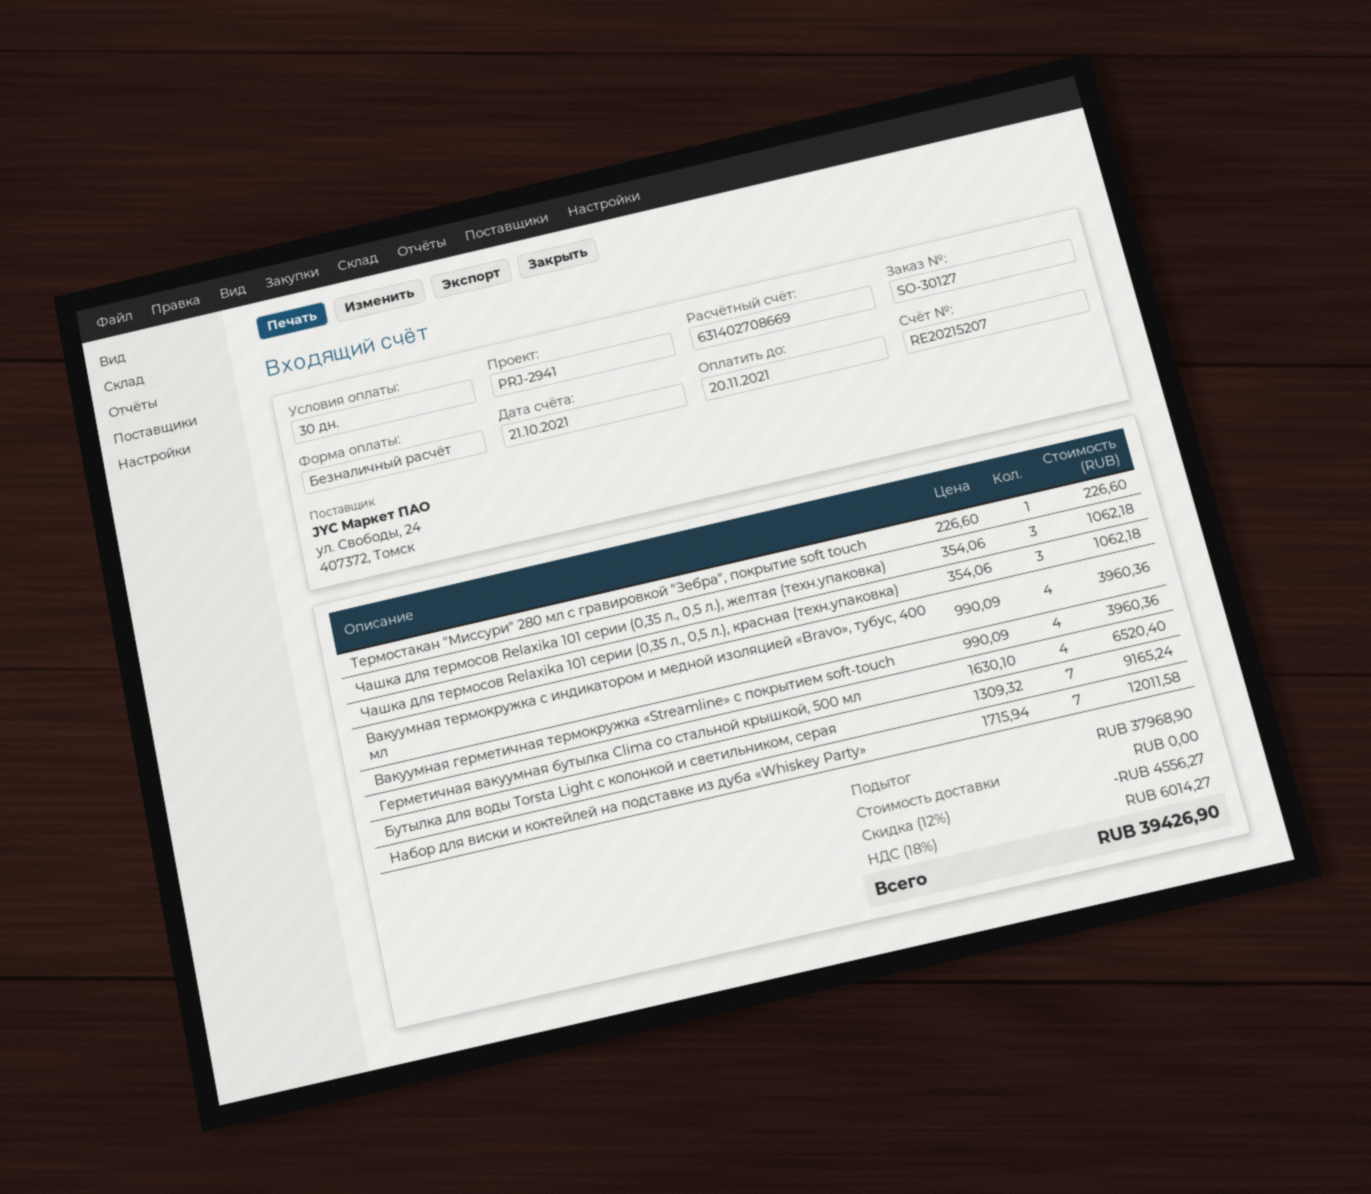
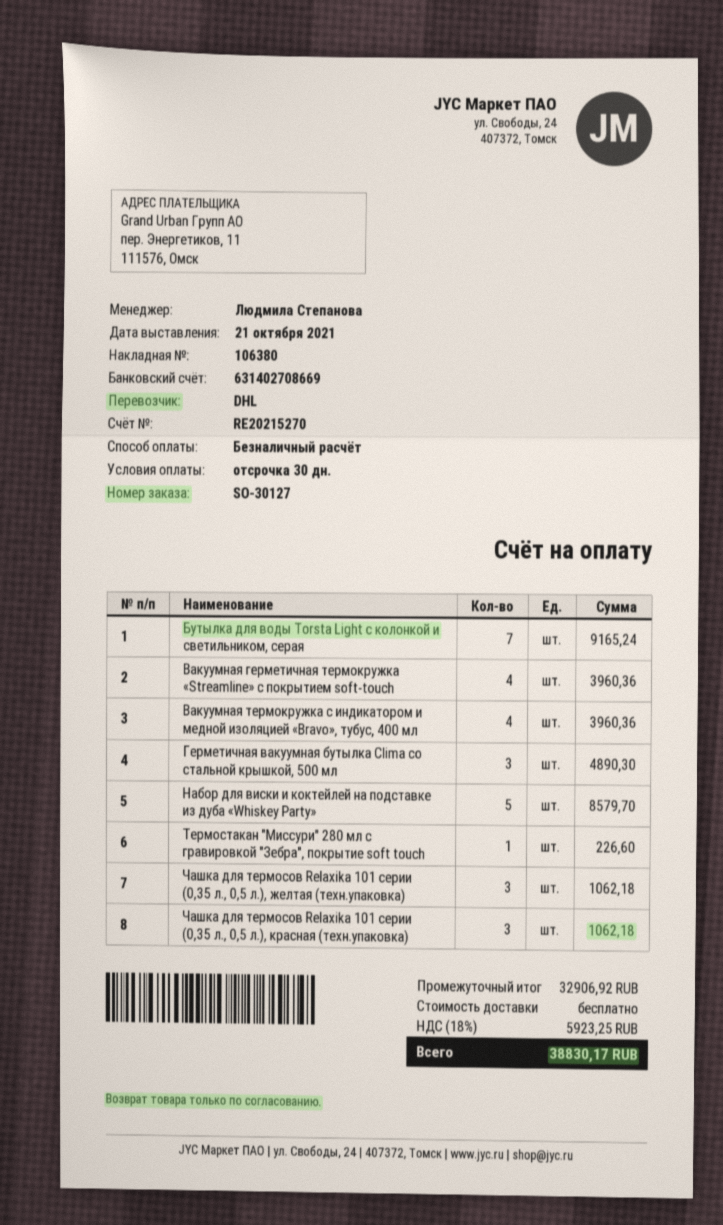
invoice number: RE20215207 -> RE20215270
Герметичная вакуумная бутылка Clima со стальной крышкой, 500 мл: 4 for 6520.40 -> 3 for 4890.30
Набор для виски и коктейлей на подставке из дуба «Whiskey Party»: 7 for 12011.58 -> 5 for 8579.70
subtotal: 37968.90 -> 32906.92
discount: 12% = 4556.27 -> none
tax: 18% = 6014.27 -> 18% = 5923.25
total: 39426.90 -> 38830.17

